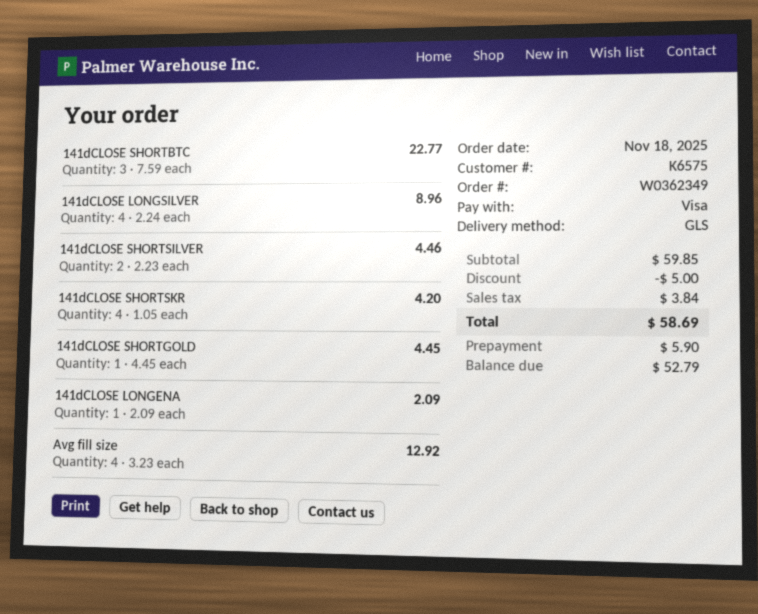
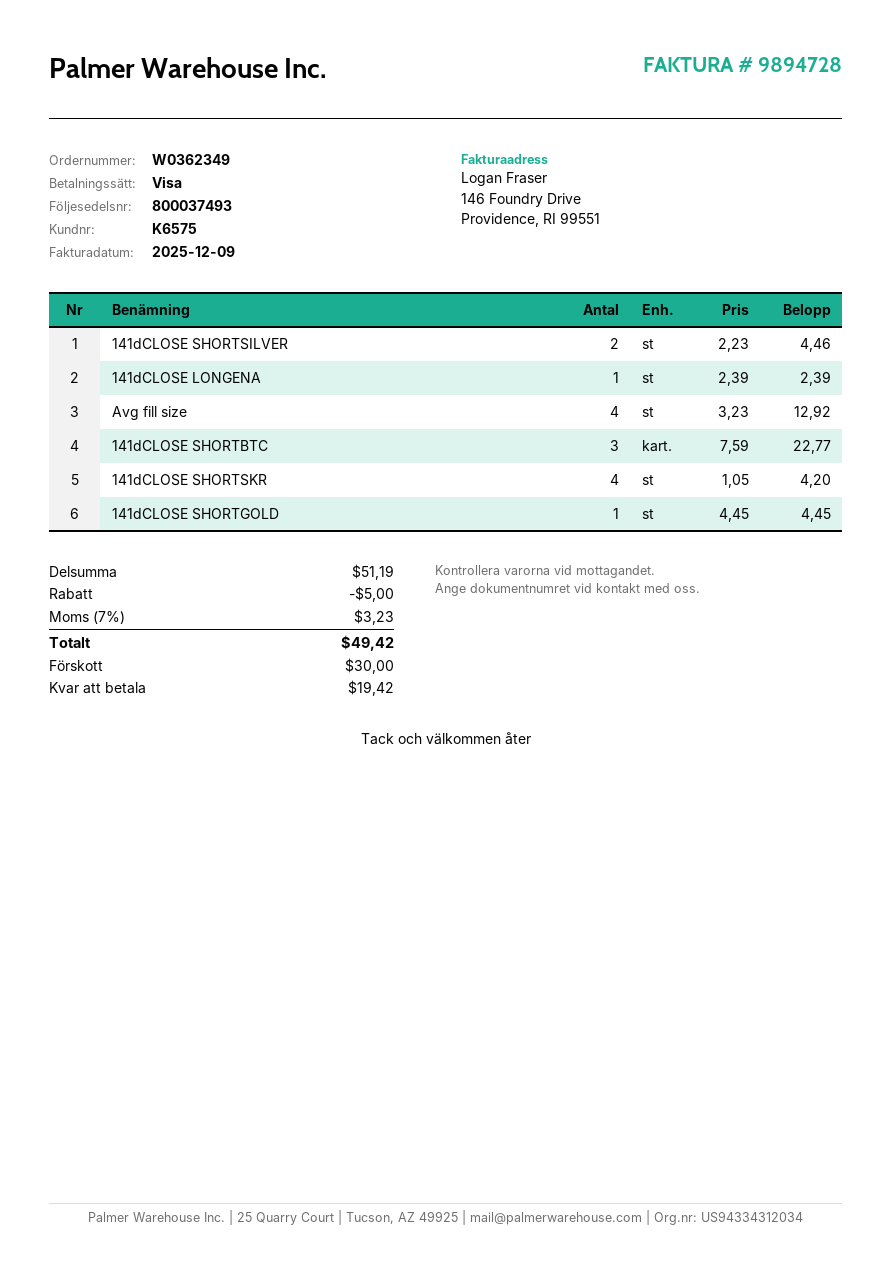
141dCLOSE LONGSILVER: 4 x 2.24 = 8.96 -> none
141dCLOSE LONGENA: 1 x 2.09 = 2.09 -> 1 x 2.39 = 2.39
subtotal: 59.85 -> 51.19
tax: 3.84 -> 3.23
total: 58.69 -> 49.42
deposit: 5.90 -> 30.00
balance: 52.79 -> 19.42

